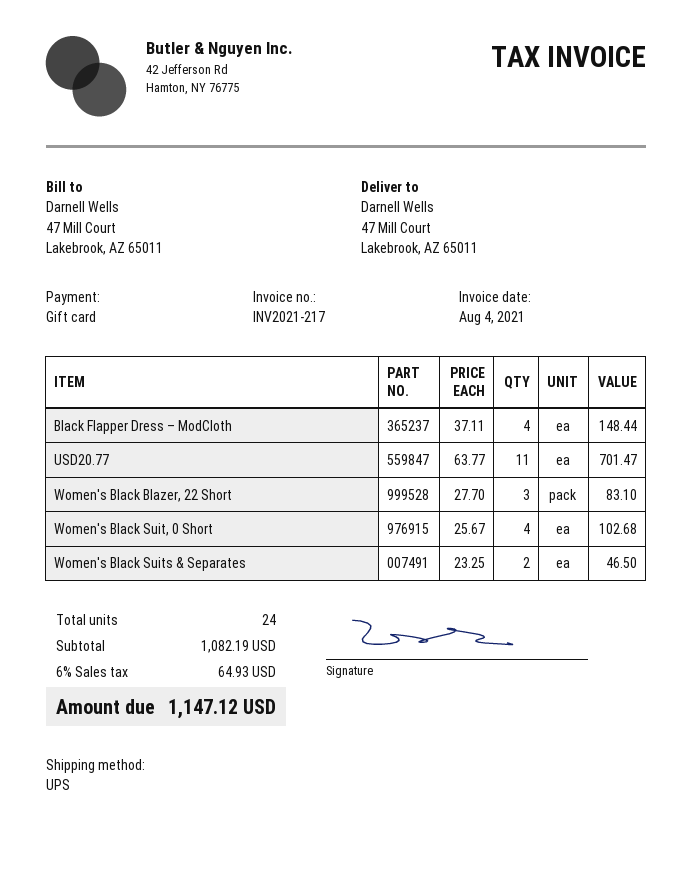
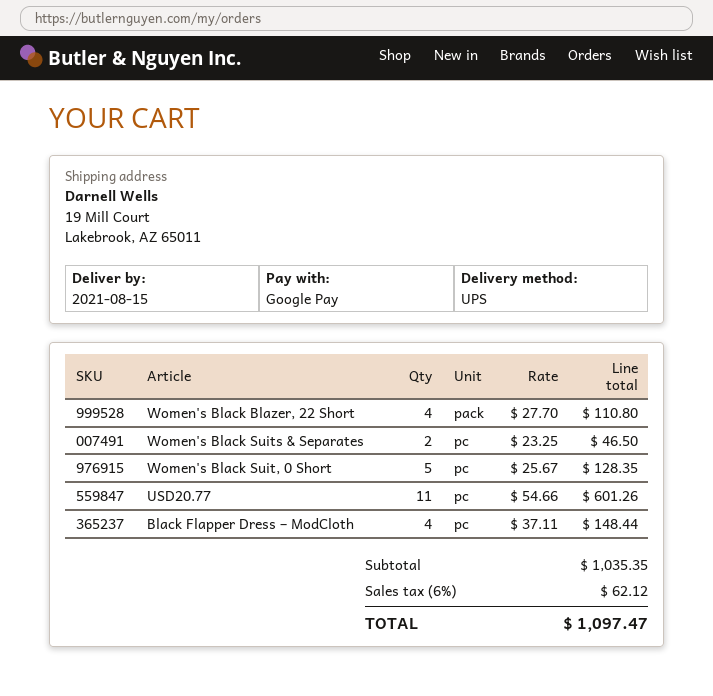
payment method: gift card -> Google Pay
ship to: 47 Mill Court, Lakebrook, AZ 65011 -> 19 Mill Court, Lakebrook, AZ 65011
USD20.77: 11 x 63.77 = 701.47 -> 11 x 54.66 = 601.26
Women's Black Blazer, 22 Short: 3 x 27.70 = 83.10 -> 4 x 27.70 = 110.80
Women's Black Suit, 0 Short: 4 x 25.67 = 102.68 -> 5 x 25.67 = 128.35
subtotal: 1082.19 -> 1035.35
tax: 6% = 64.93 -> 6% = 62.12
total: 1147.12 -> 1097.47

